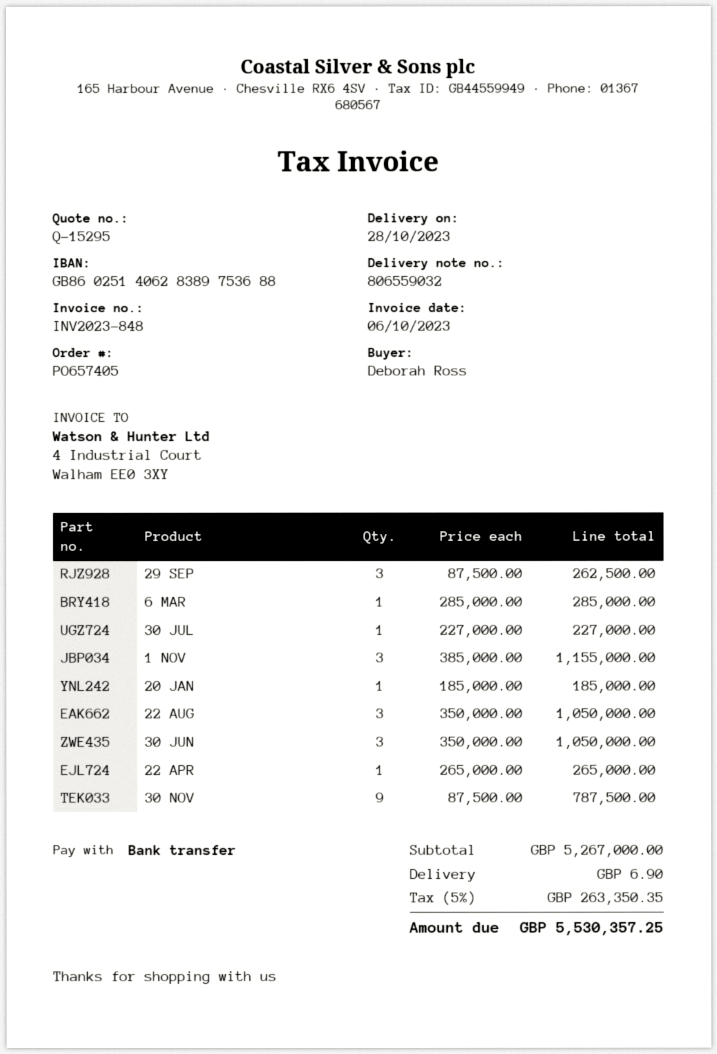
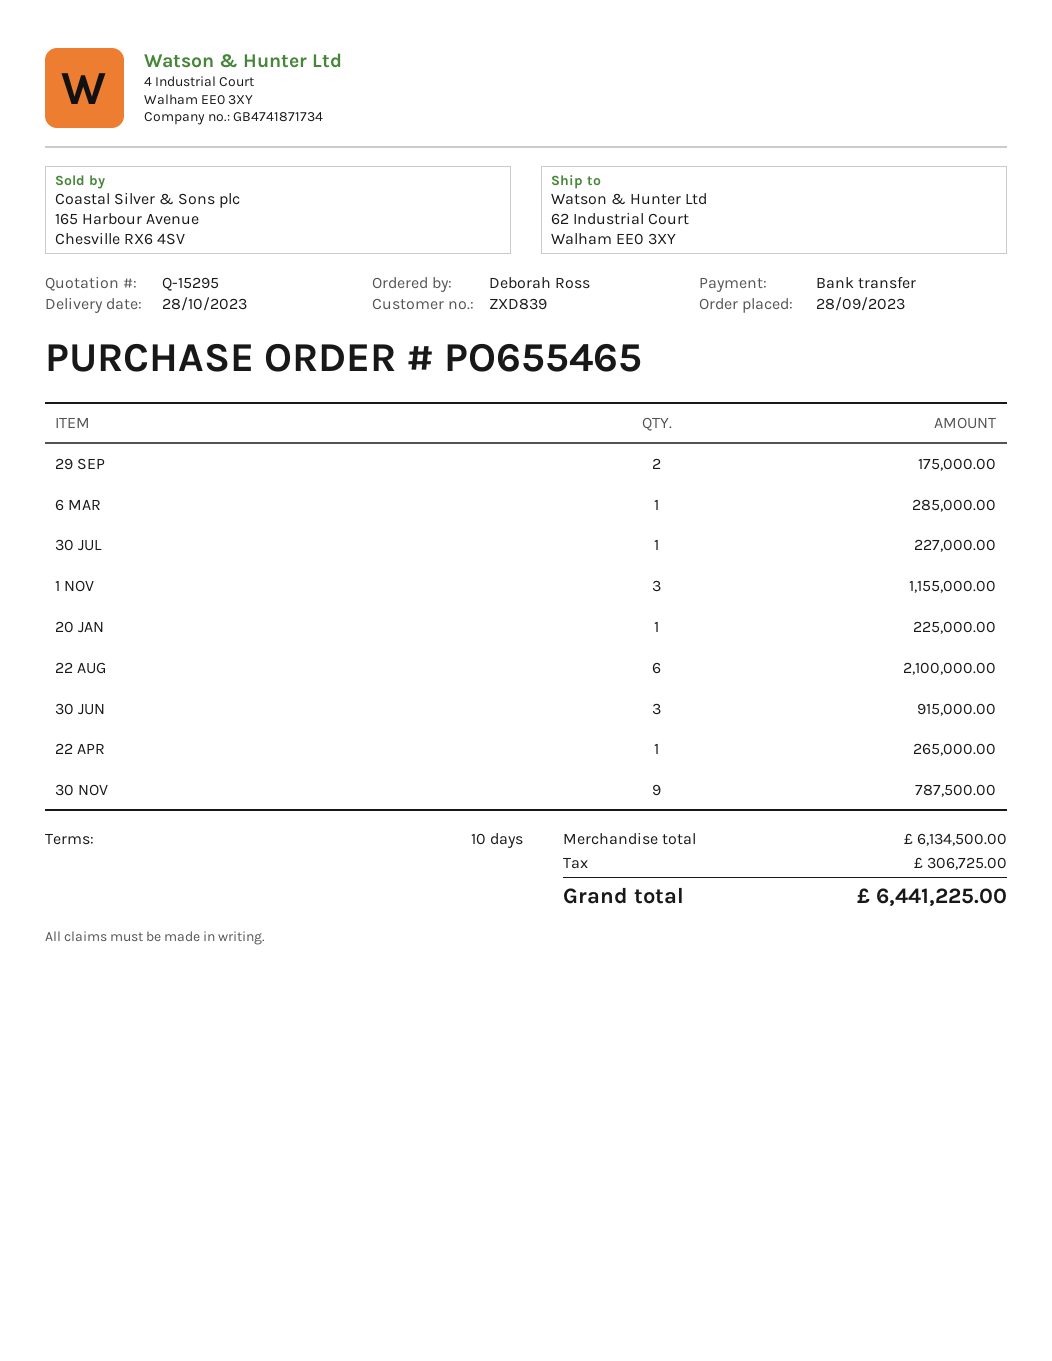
order number: PO657405 -> PO655465
29 SEP: 3 for 262500.00 -> 2 for 175000.00
20 JAN: 1 for 185000.00 -> 1 for 225000.00
22 AUG: 3 for 1050000.00 -> 6 for 2100000.00
30 JUN: 3 for 1050000.00 -> 3 for 915000.00
subtotal: 5267000.00 -> 6134500.00
shipping: 6.90 -> none
tax: 263350.35 -> 306725.00
total: 5530357.25 -> 6441225.00

